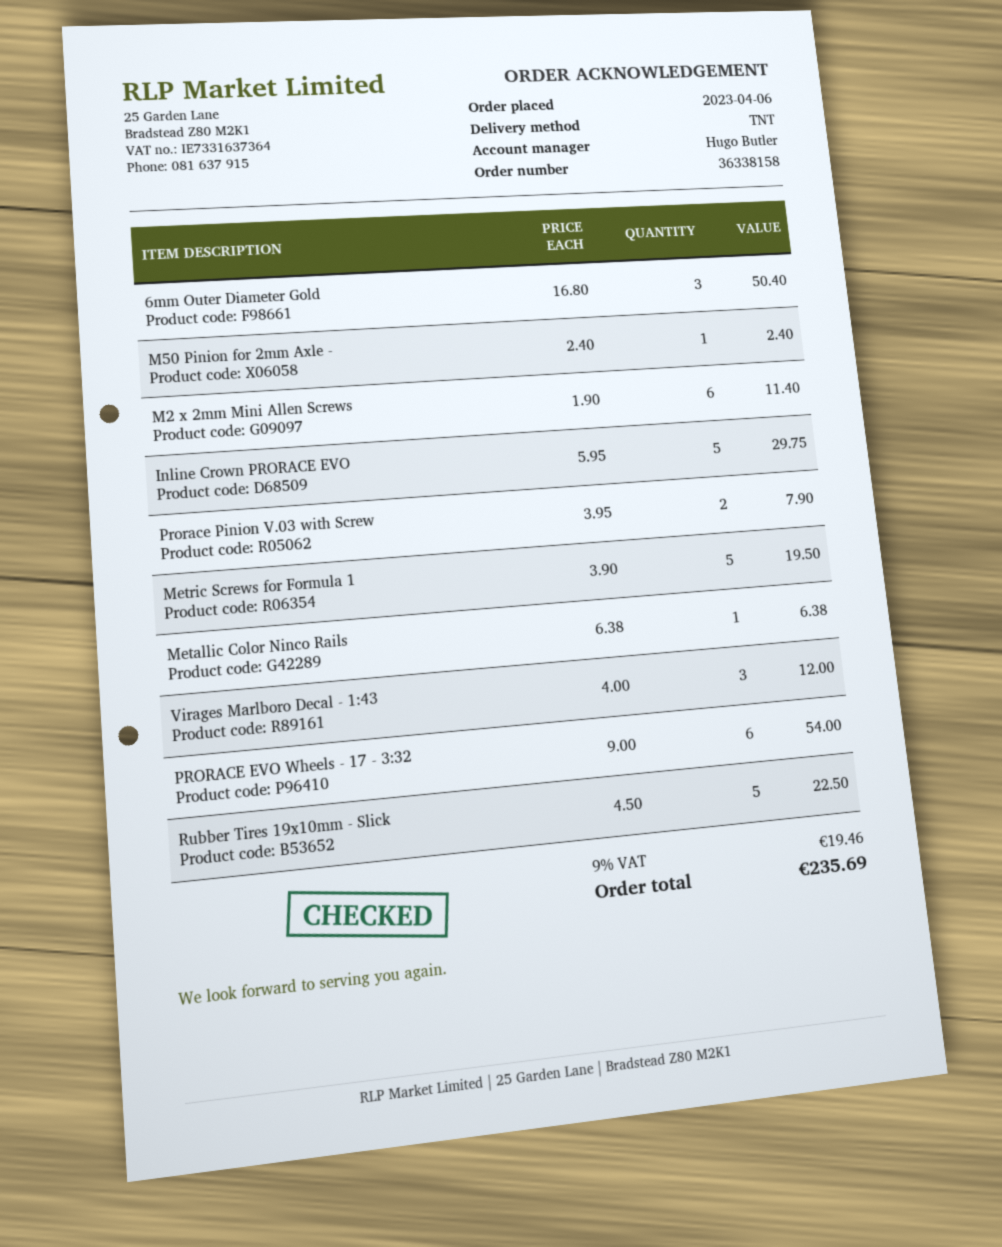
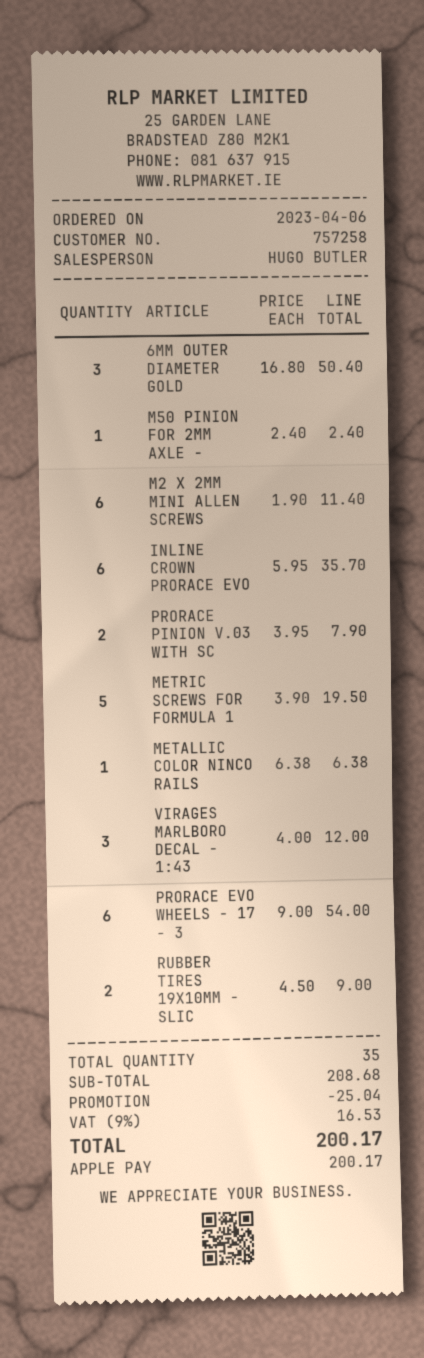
Inline Crown PRORACE EVO: 5 x 5.95 = 29.75 -> 6 x 5.95 = 35.70
Rubber Tires 19x10mm - Slick: 5 x 4.50 = 22.50 -> 2 x 4.50 = 9.00
discount: none -> 25.04
tax: 9% = 19.46 -> 9% = 16.53
total: 235.69 -> 200.17

